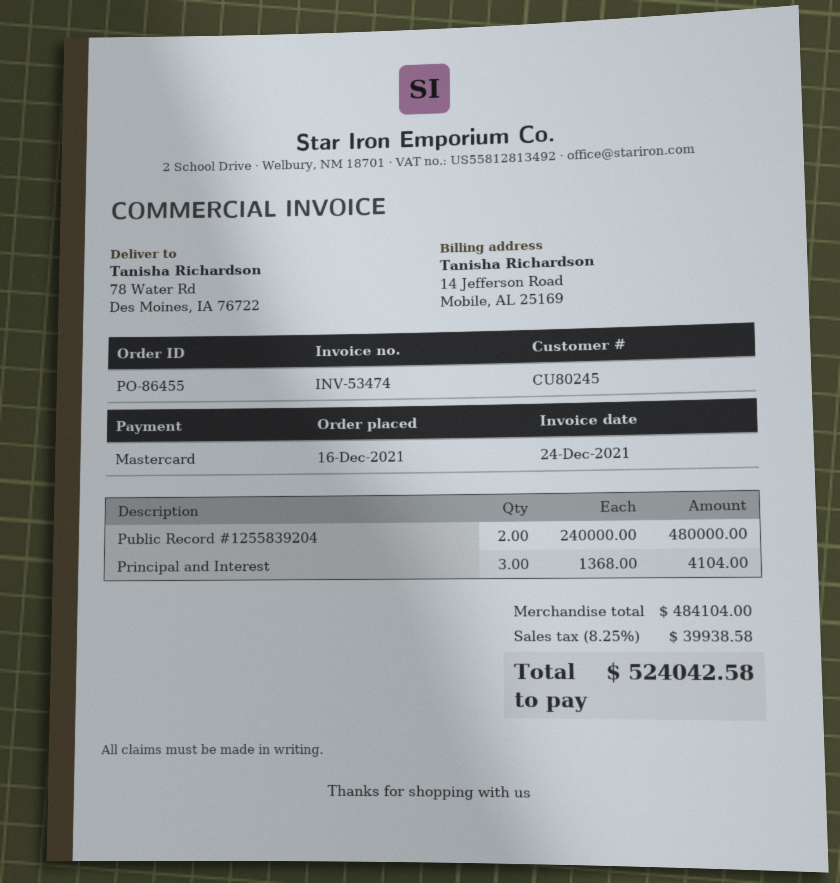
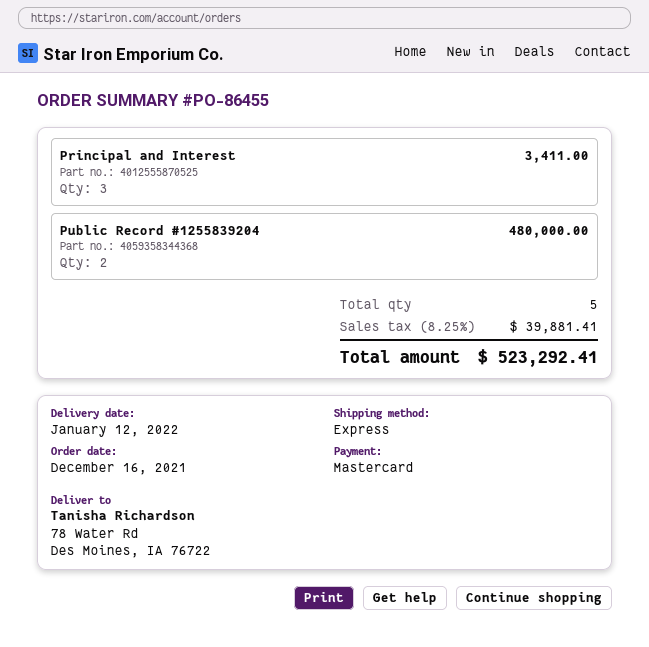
Principal and Interest: 3 for 4104.00 -> 3 for 3411.00
tax: 8.25% = 39938.58 -> 8.25% = 39881.41
total: 524042.58 -> 523292.41

